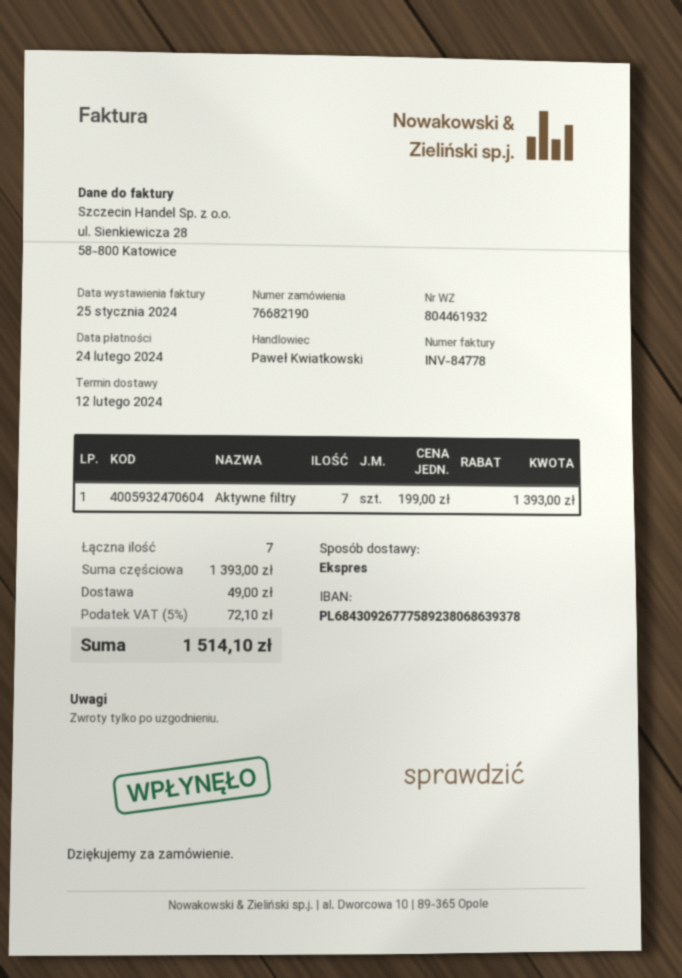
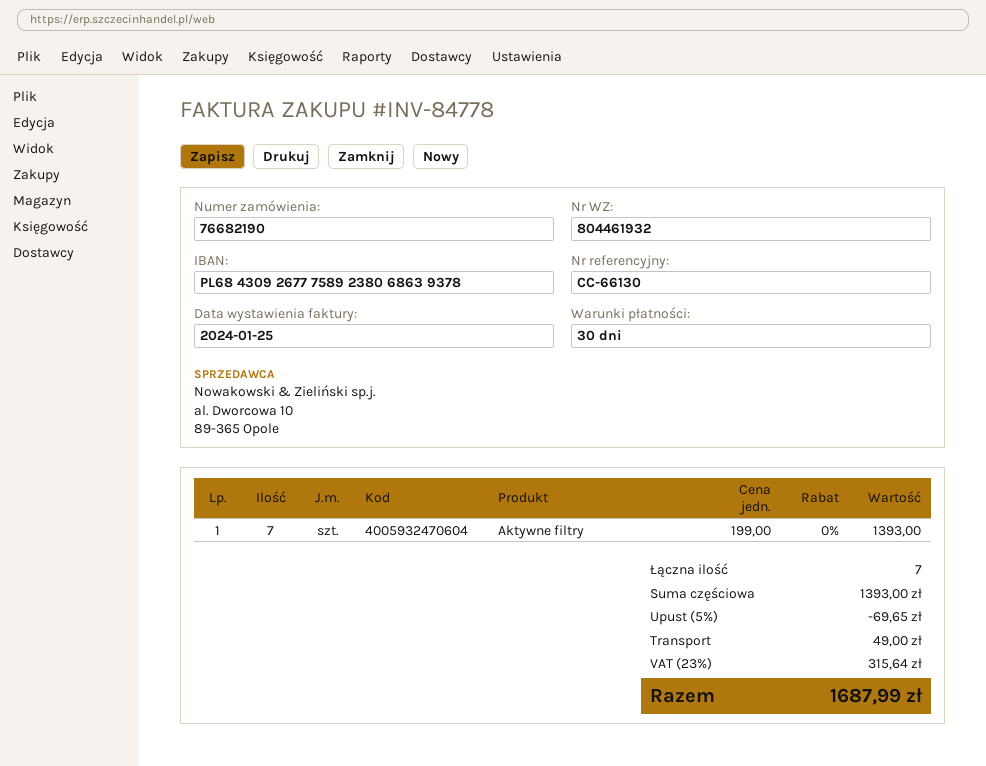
discount: none -> 5% = 69.65
tax: 5% = 72.10 -> 23% = 315.64
total: 1514.10 -> 1687.99

